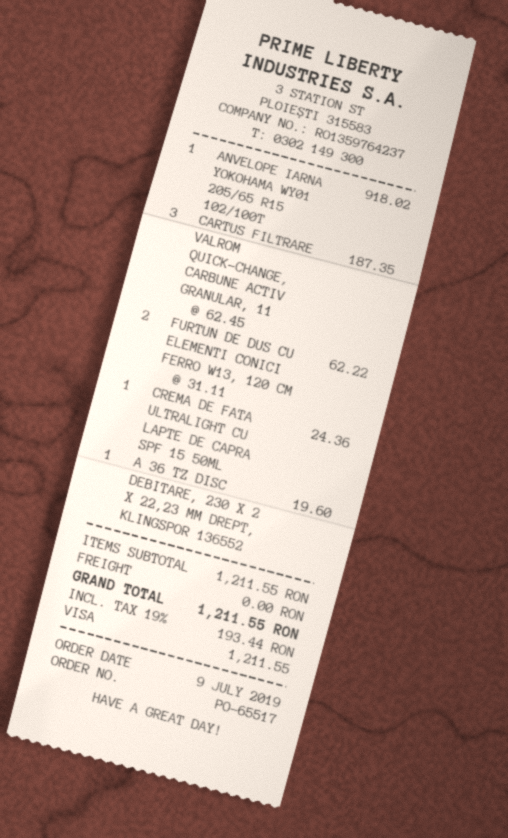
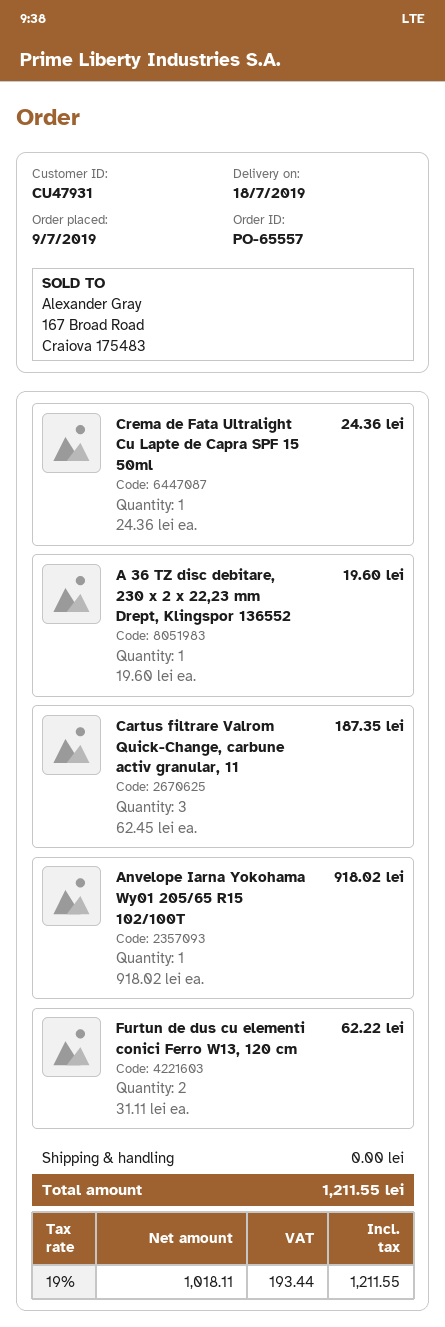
order number: PO-65517 -> PO-65557

